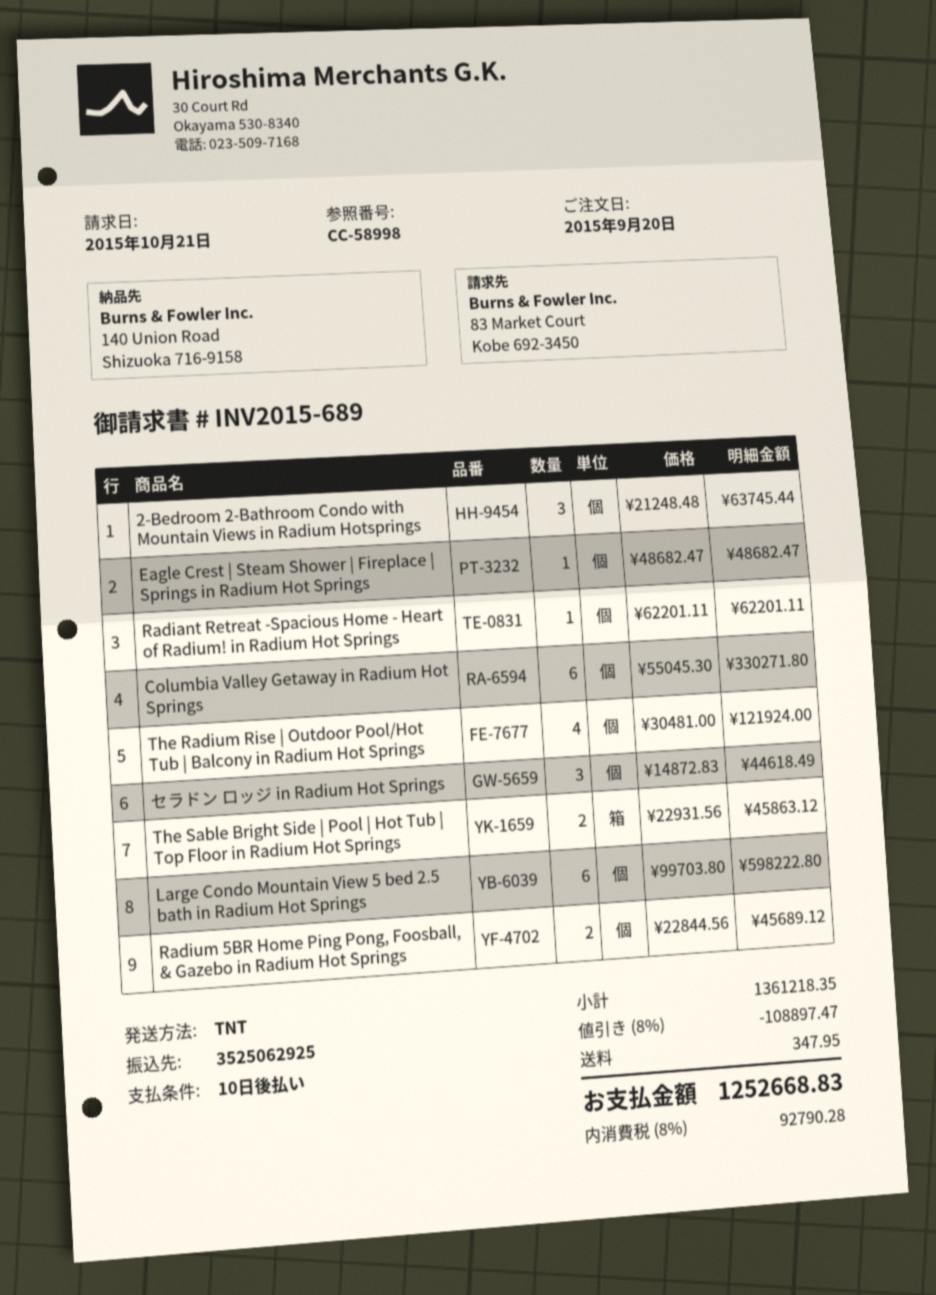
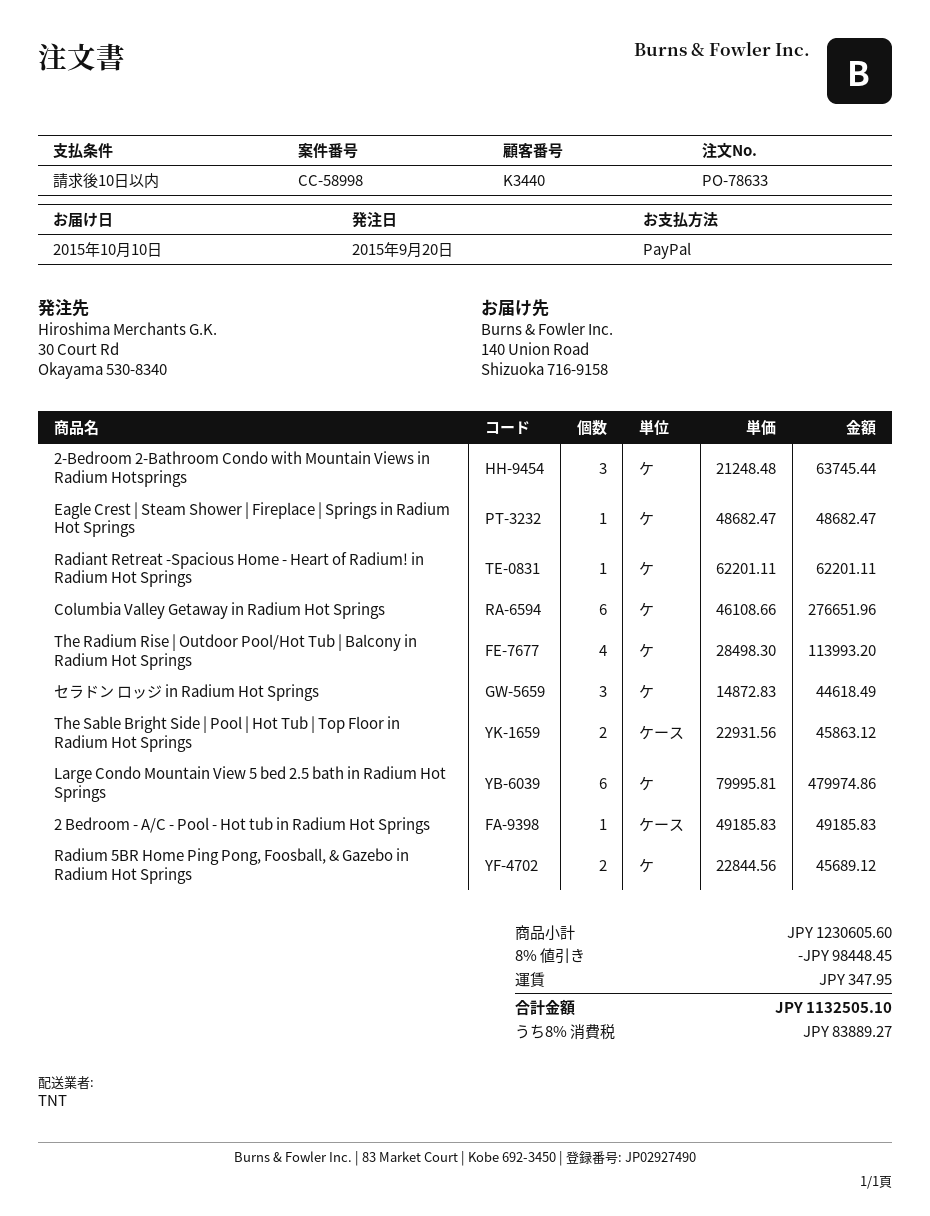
Columbia Valley Getaway in Radium Hot Springs: 6 x 55045.30 = 330271.80 -> 6 x 46108.66 = 276651.96
The Radium Rise | Outdoor Pool/Hot Tub | Balcony in Radium Hot Springs: 4 x 30481.00 = 121924.00 -> 4 x 28498.30 = 113993.20
Large Condo Mountain View 5 bed 2.5 bath in Radium Hot Springs: 6 x 99703.80 = 598222.80 -> 6 x 79995.81 = 479974.86
2 Bedroom - A/C - Pool - Hot tub in Radium Hot Springs: none -> 1 x 49185.83 = 49185.83
subtotal: 1361218.35 -> 1230605.60
discount: 8% = 108897.47 -> 8% = 98448.45
tax: 8% = 92790.28 -> 8% = 83889.27
total: 1252668.83 -> 1132505.10

